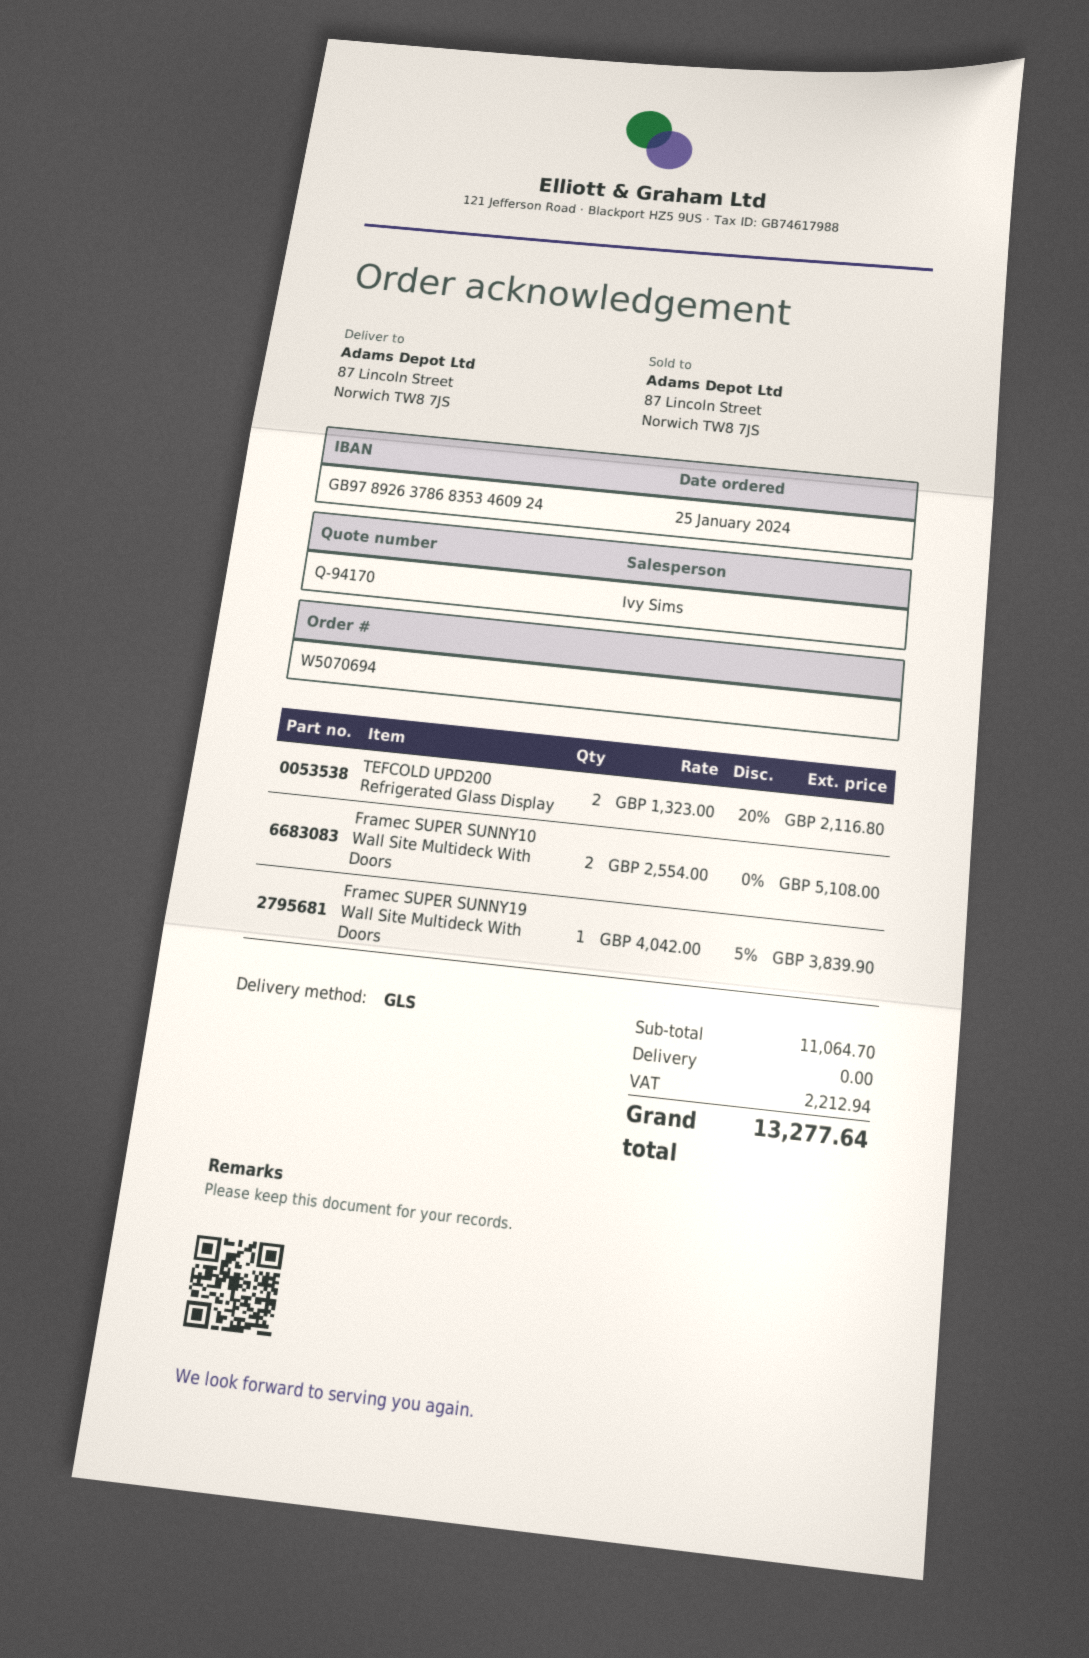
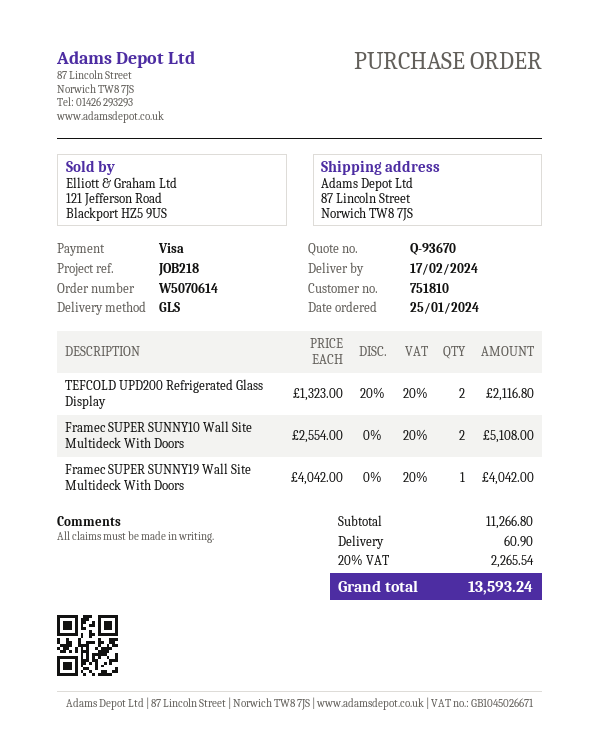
quote number: Q-94170 -> Q-93670
order number: W5070694 -> W5070614
Framec SUPER SUNNY19 Wall Site Multideck With Doors: 1 x 4042.00 - 5% = 3839.90 -> 1 x 4042.00 = 4042.00
subtotal: 11064.70 -> 11266.80
shipping: 0.00 -> 60.90
tax: 2212.94 -> 2265.54
total: 13277.64 -> 13593.24

